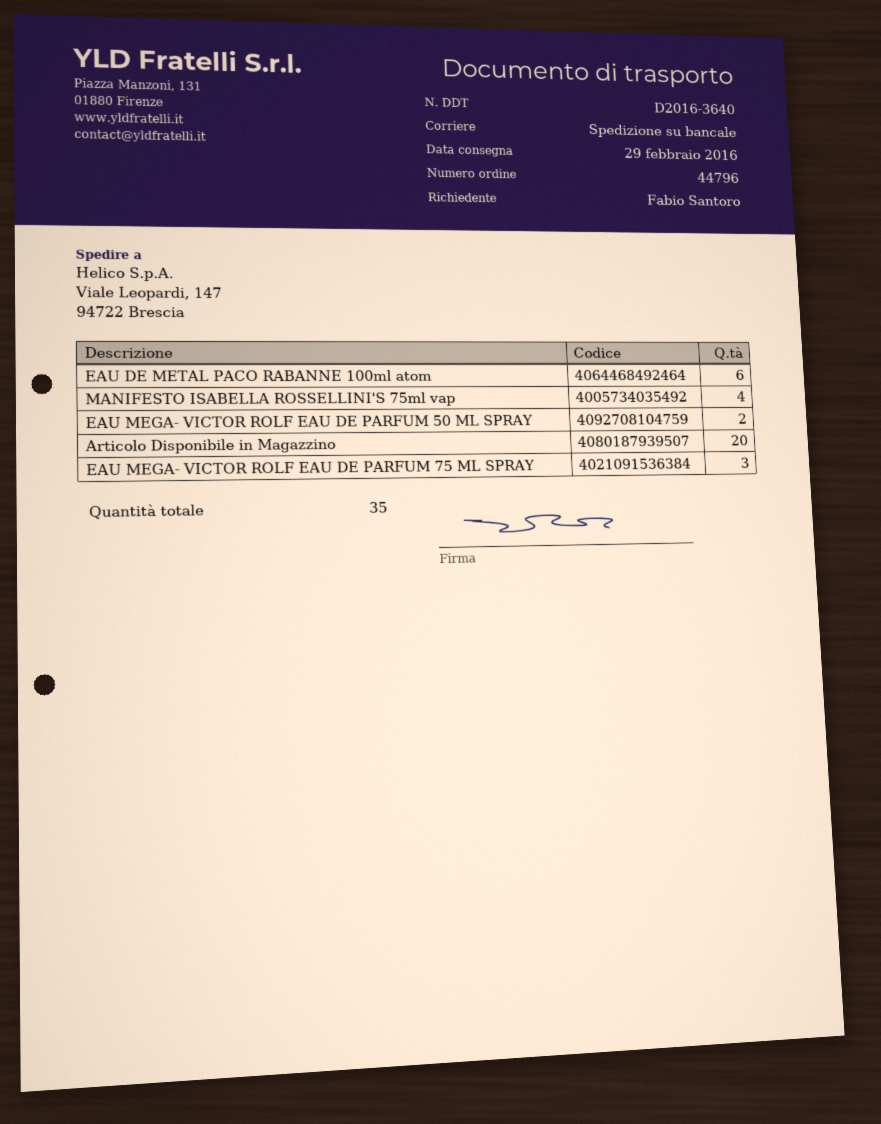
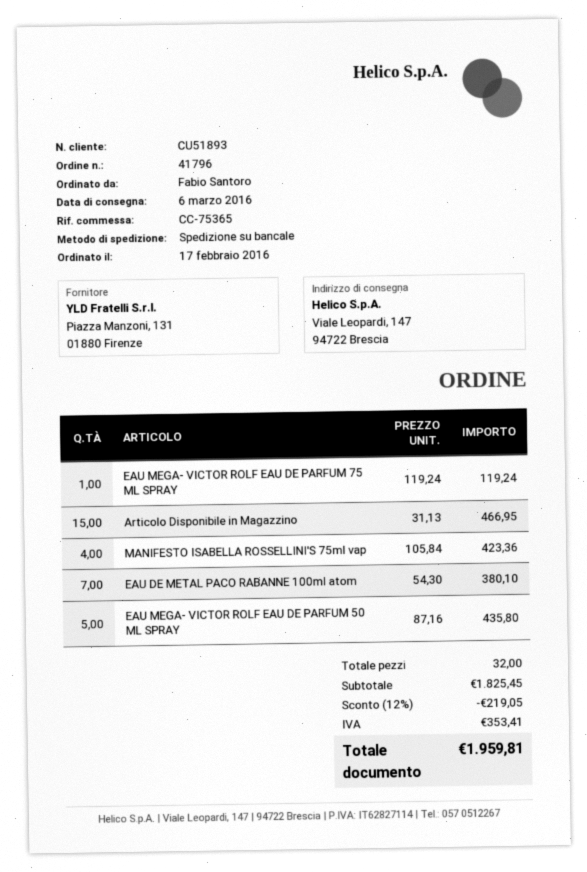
order number: 44796 -> 41796
delivery date: 2016-02-29 -> 2016-03-06
EAU DE METAL PACO RABANNE 100ml atom: 6 -> 7
EAU MEGA- VICTOR ROLF EAU DE PARFUM 50 ML SPRAY: 2 -> 5
Articolo Disponibile in Magazzino: 20 -> 15
EAU MEGA- VICTOR ROLF EAU DE PARFUM 75 ML SPRAY: 3 -> 1
total quantity: 35 -> 32

